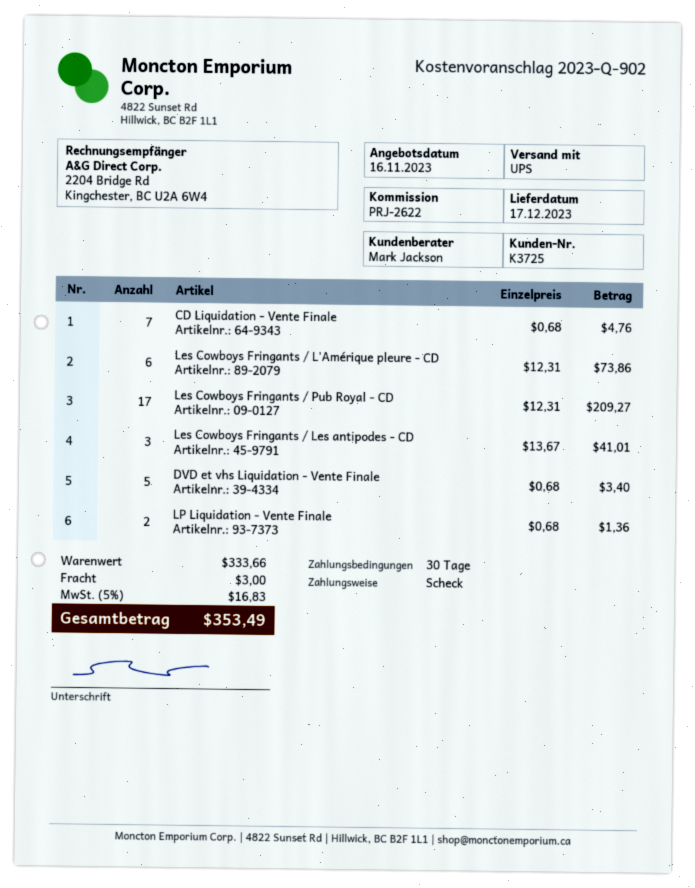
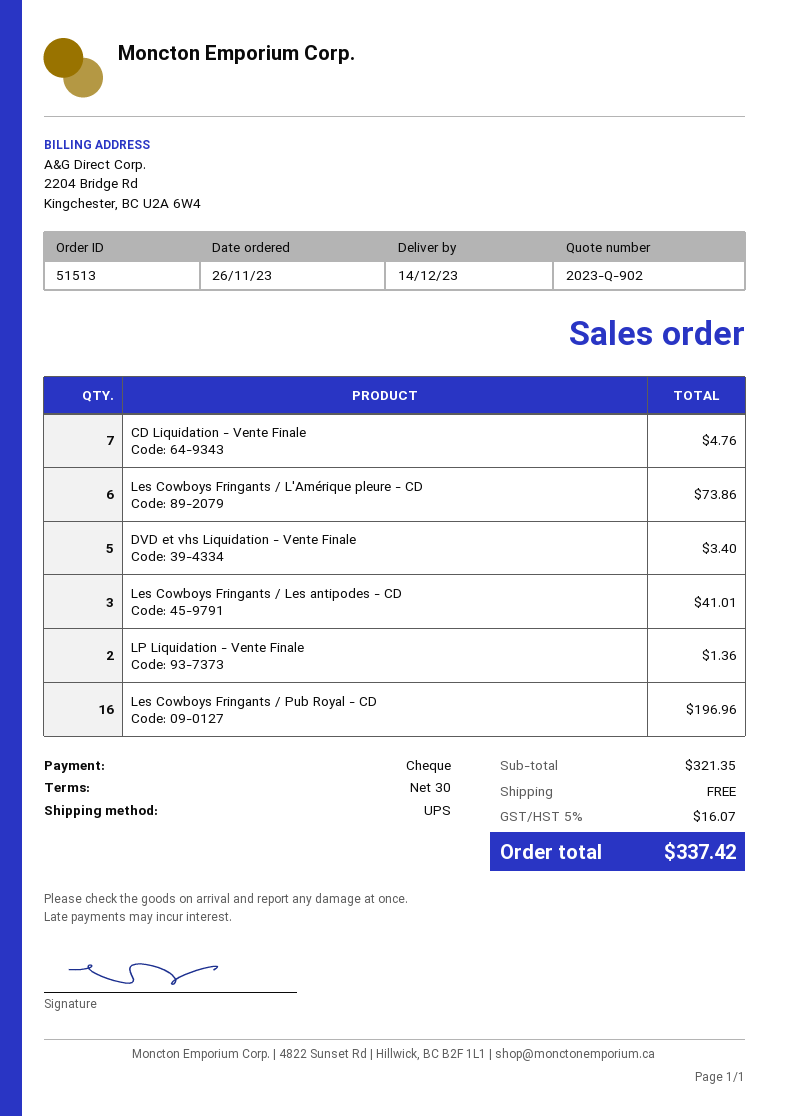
delivery date: 2023-12-17 -> 2023-12-14
Les Cowboys Fringants / Pub Royal - CD: 17 for 209.27 -> 16 for 196.96
subtotal: 333.66 -> 321.35
shipping: 3.00 -> 0.00
tax: 5% = 16.83 -> 5% = 16.07
total: 353.49 -> 337.42

